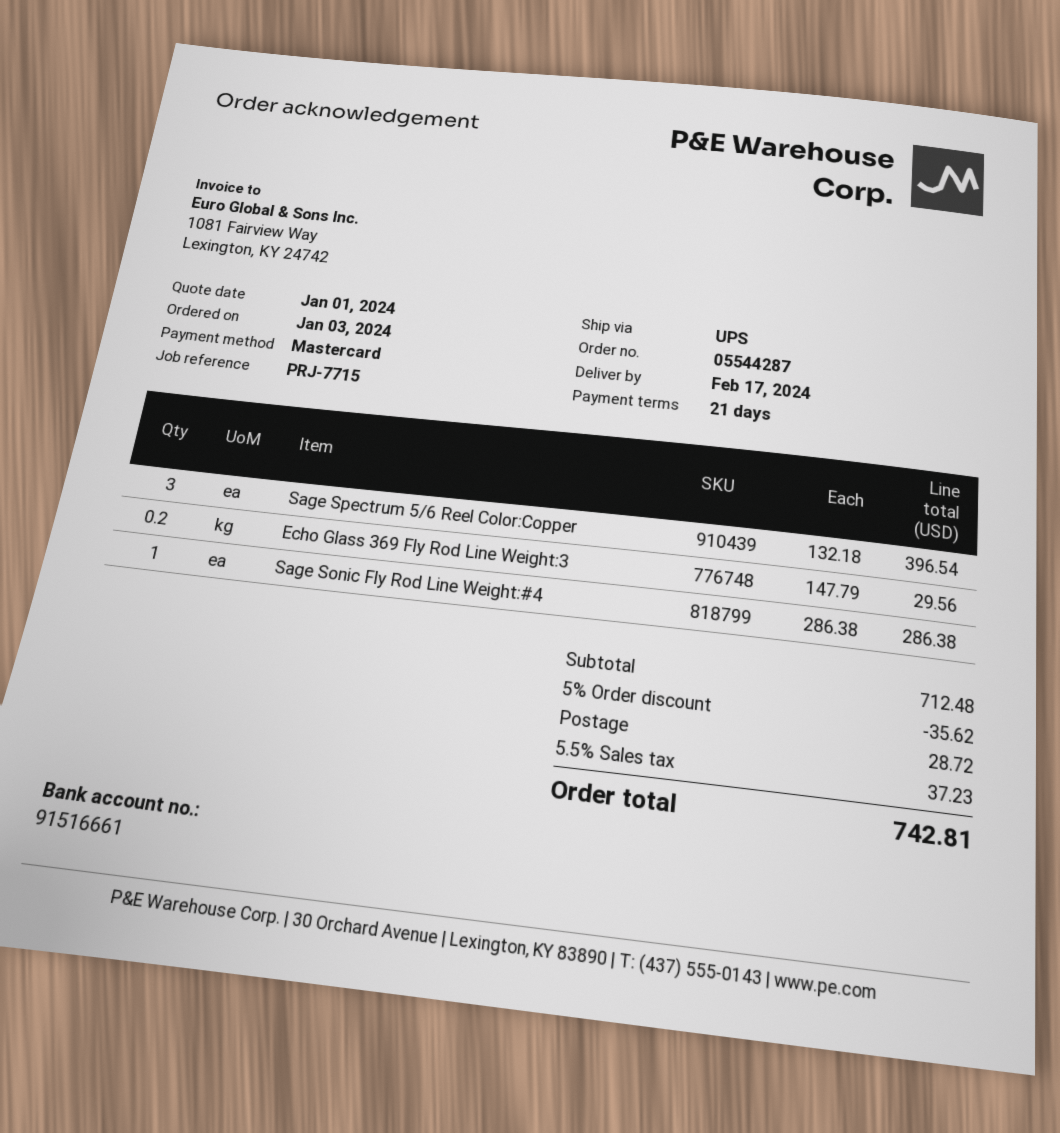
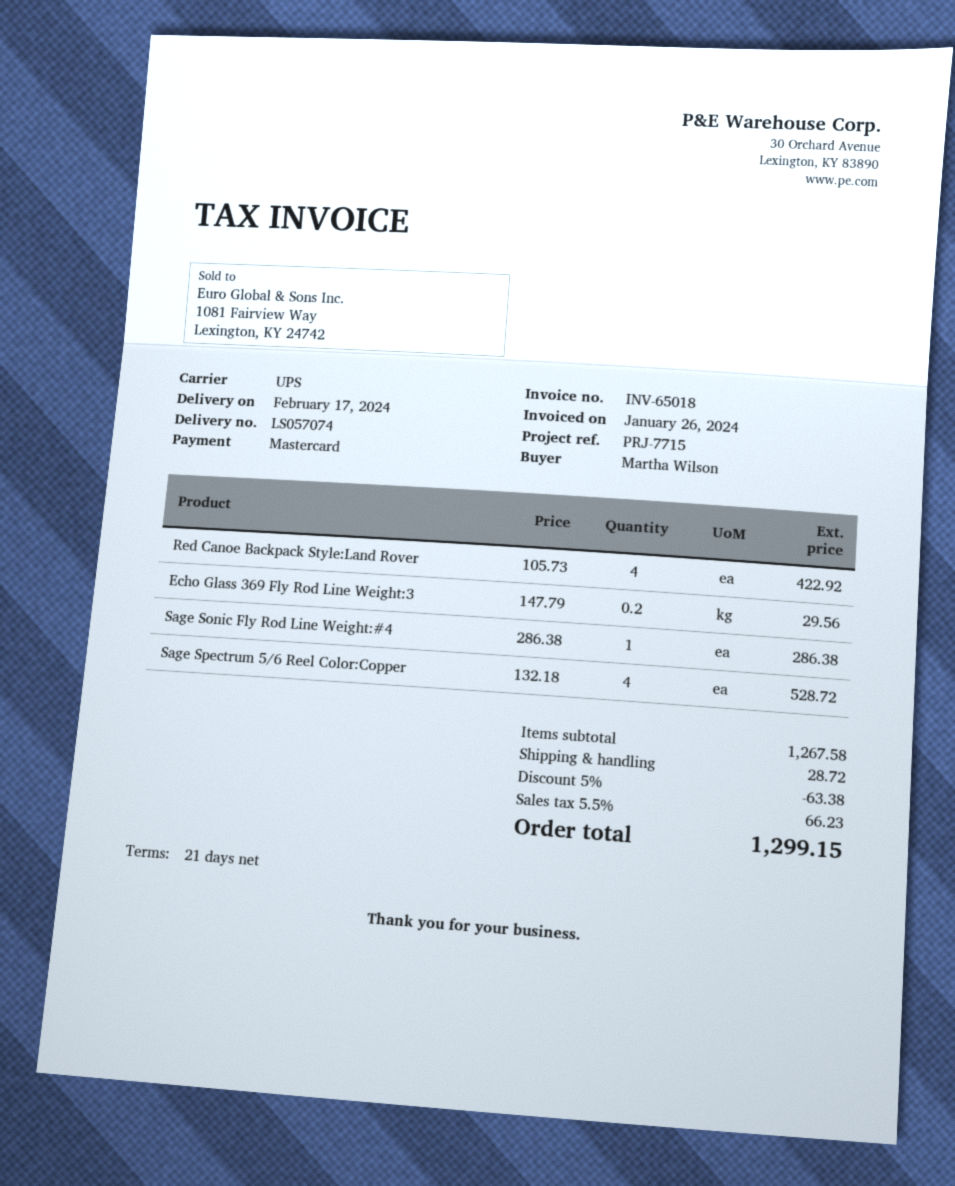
Sage Spectrum 5/6 Reel Color:Copper: 3 x 132.18 = 396.54 -> 4 x 132.18 = 528.72
Red Canoe Backpack Style:Land Rover: none -> 4 x 105.73 = 422.92
subtotal: 712.48 -> 1267.58
discount: 5% = 35.62 -> 5% = 63.38
tax: 5.5% = 37.23 -> 5.5% = 66.23
total: 742.81 -> 1299.15

